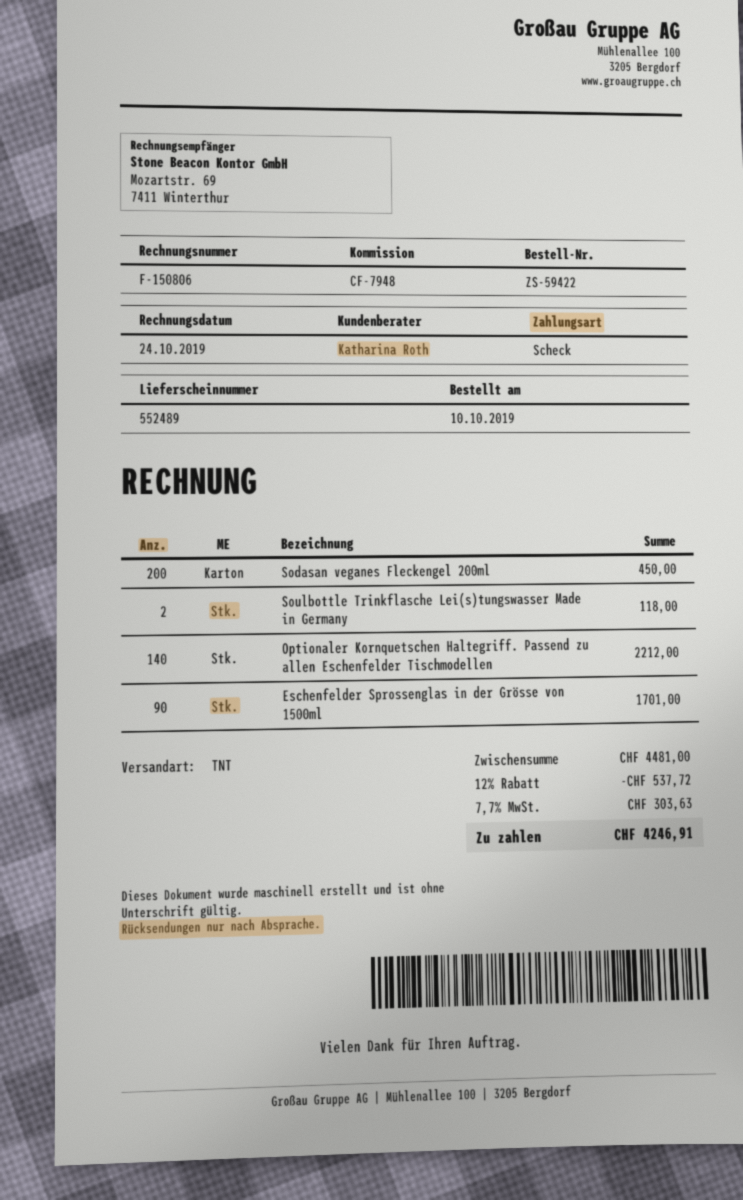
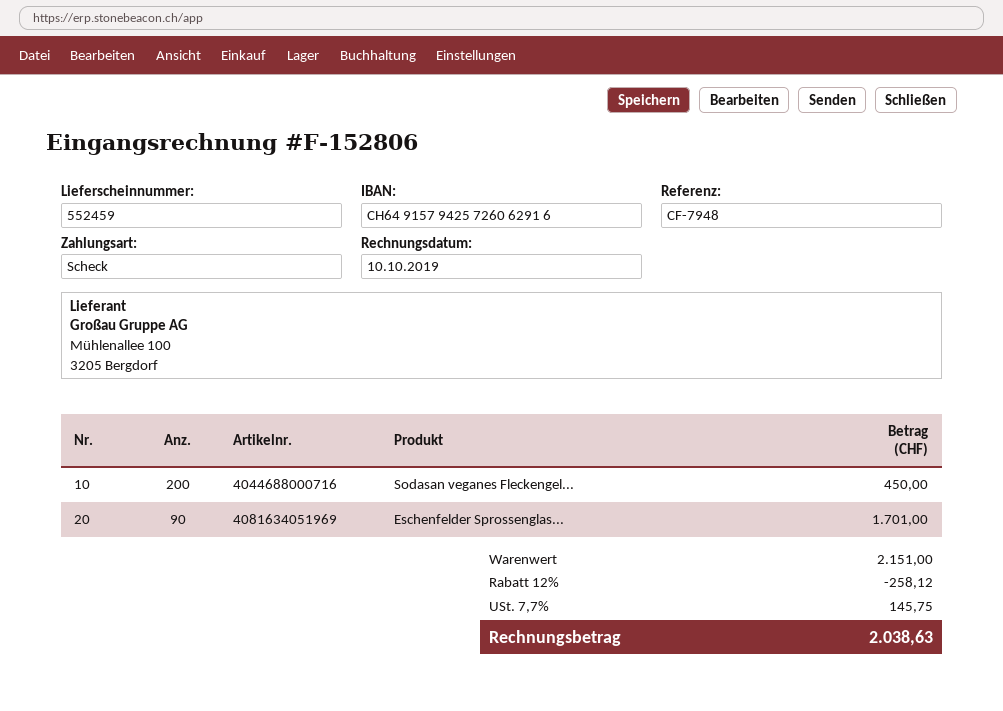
delivery note number: 552489 -> 552459
invoice number: F-150806 -> F-152806
invoice date: 2019-10-24 -> 2019-10-10
Soulbottle Trinkflasche Lei(s)tungswasser Made in Germany: 2 for 118.00 -> none
Optionaler Kornquetschen Haltegriff. Passend zu allen Eschenfelder Tischmodellen: 140 for 2212.00 -> none
subtotal: 4481.00 -> 2151.00
discount: 12% = 537.72 -> 12% = 258.12
tax: 7.7% = 303.63 -> 7.7% = 145.75
total: 4246.91 -> 2038.63

